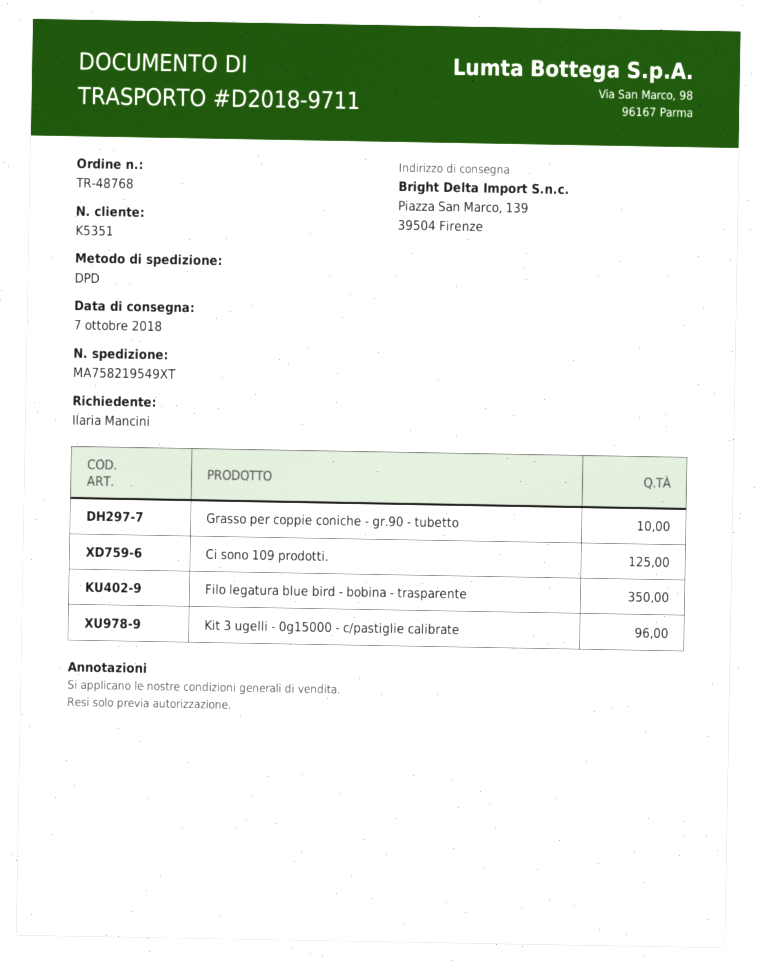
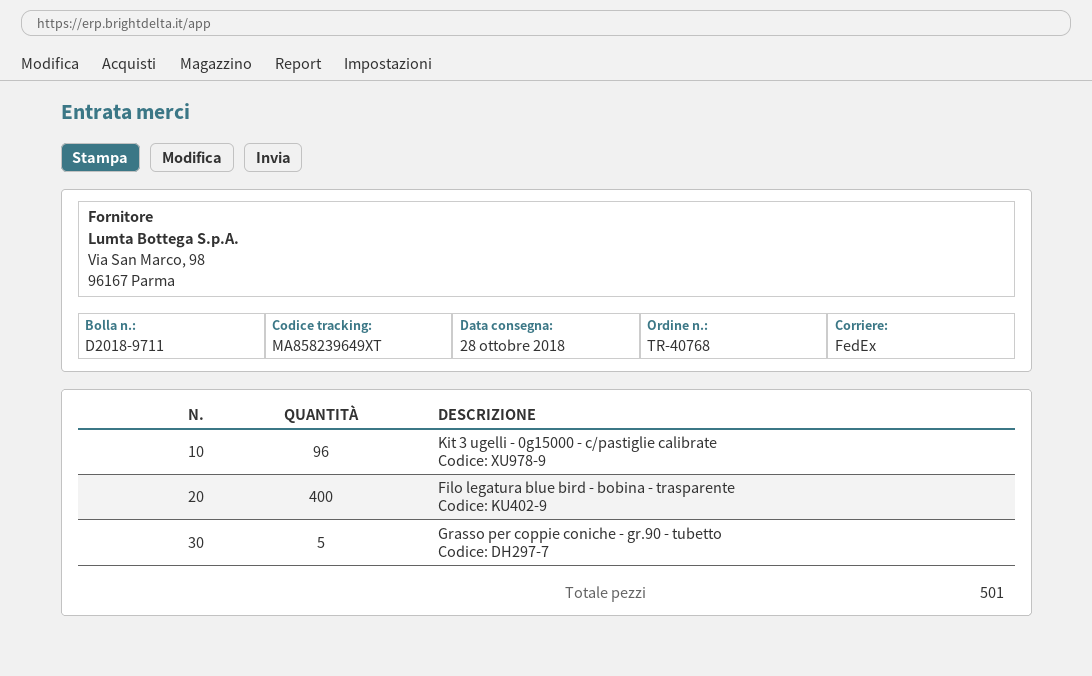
order number: TR-48768 -> TR-40768
delivery date: 2018-10-07 -> 2018-10-28
shipping method: DPD -> FedEx
tracking number: MA758219549XT -> MA858239649XT
Grasso per coppie coniche - gr.90 - tubetto: 10 -> 5
Ci sono 109 prodotti.: 125 -> none
Filo legatura blue bird - bobina - trasparente: 350 -> 400

